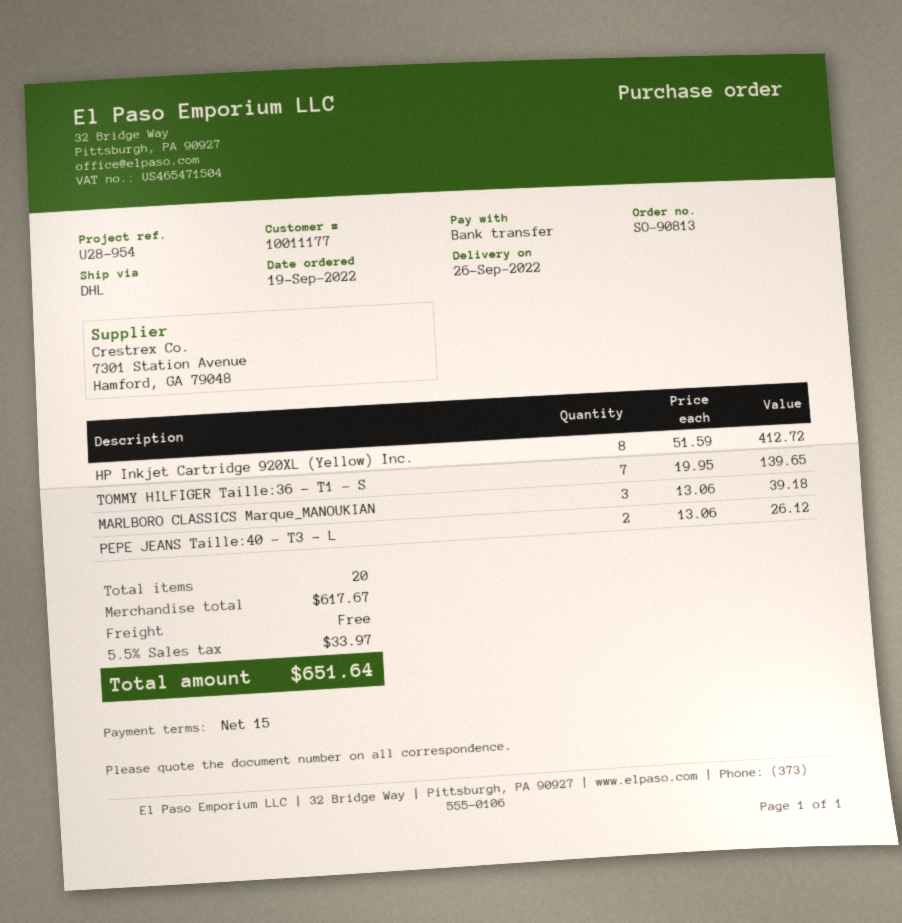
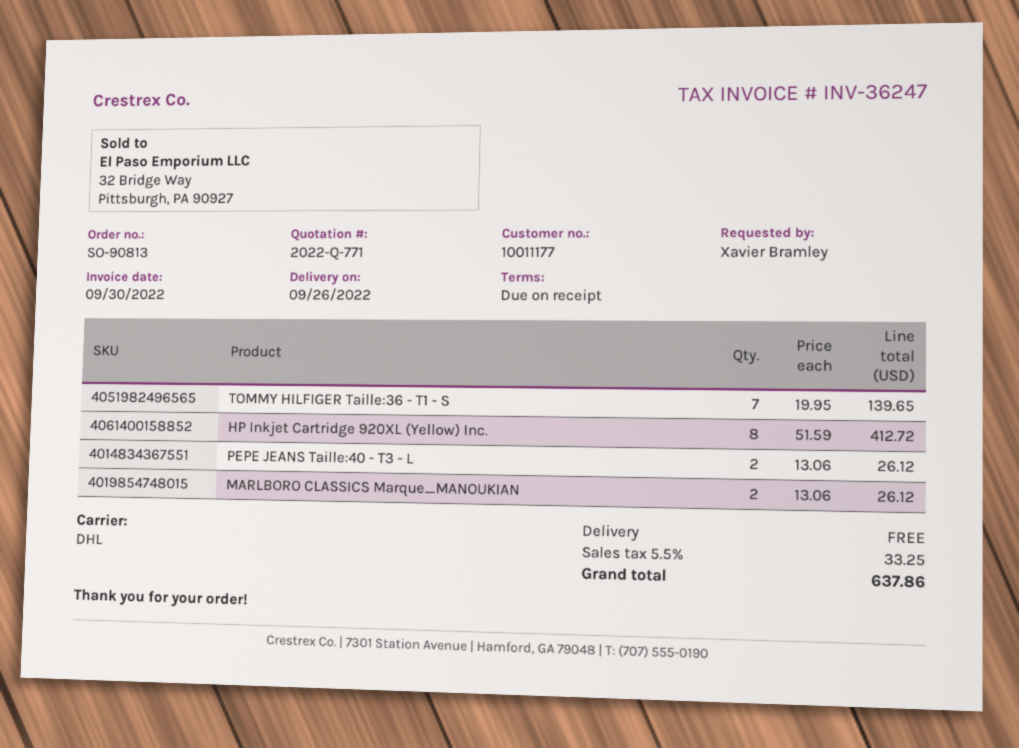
payment terms: 15 days -> on receipt
MARLBORO CLASSICS Marque_MANOUKIAN: 3 x 13.06 = 39.18 -> 2 x 13.06 = 26.12
tax: 5.5% = 33.97 -> 5.5% = 33.25
total: 651.64 -> 637.86

